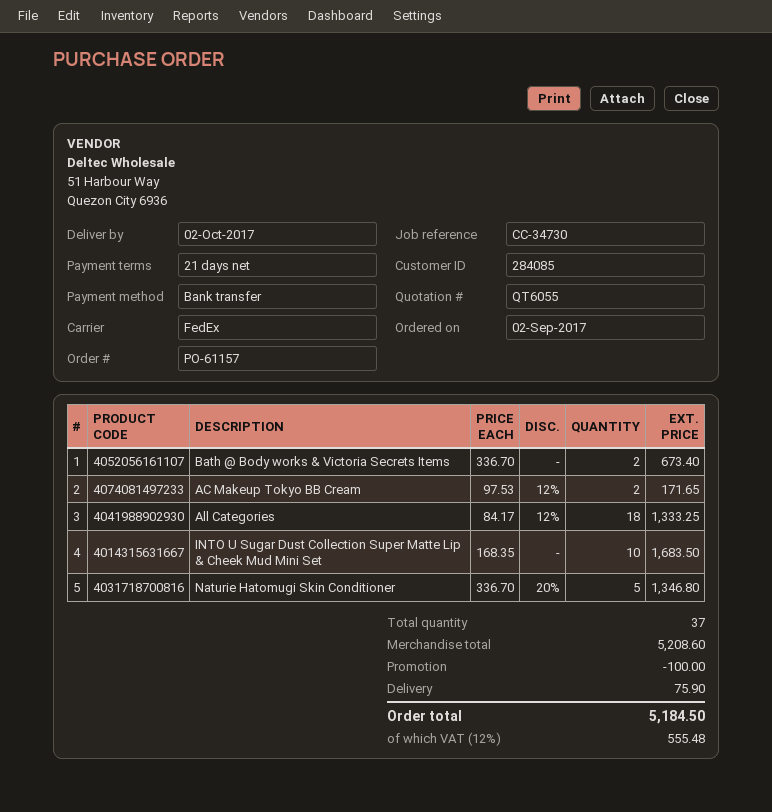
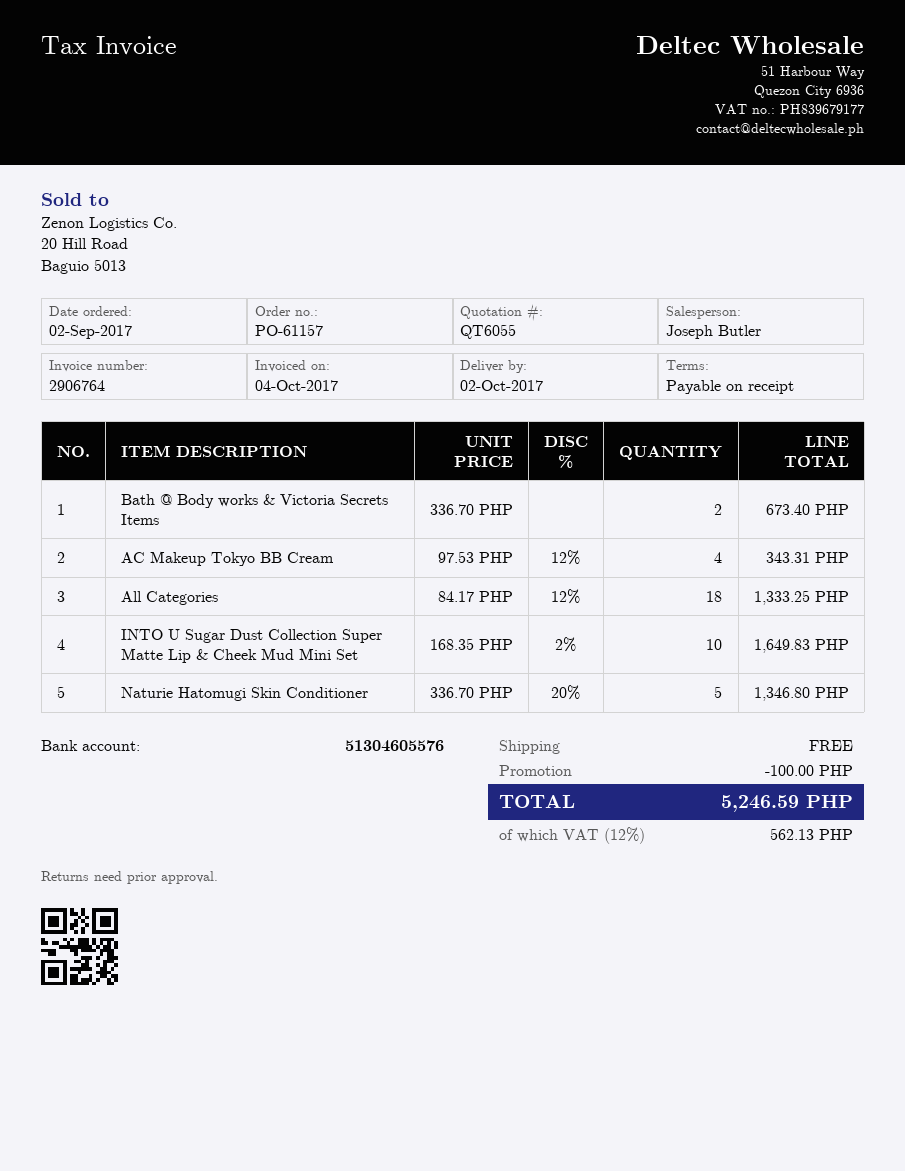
payment terms: 21 days -> on receipt
AC Makeup Tokyo BB Cream: 2 x 97.53 - 12% = 171.65 -> 4 x 97.53 - 12% = 343.31
INTO U Sugar Dust Collection Super Matte Lip & Cheek Mud Mini Set: 10 x 168.35 = 1683.50 -> 10 x 168.35 - 2% = 1649.83
shipping: 75.90 -> 0.00
tax: 12% = 555.48 -> 12% = 562.13
total: 5184.50 -> 5246.59

